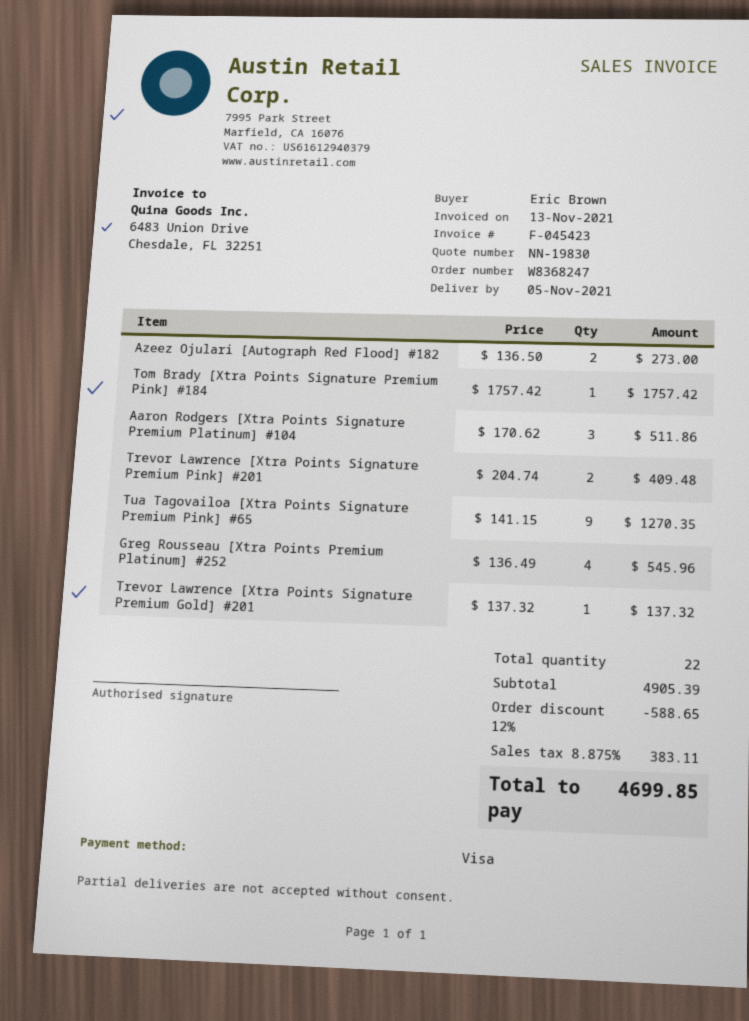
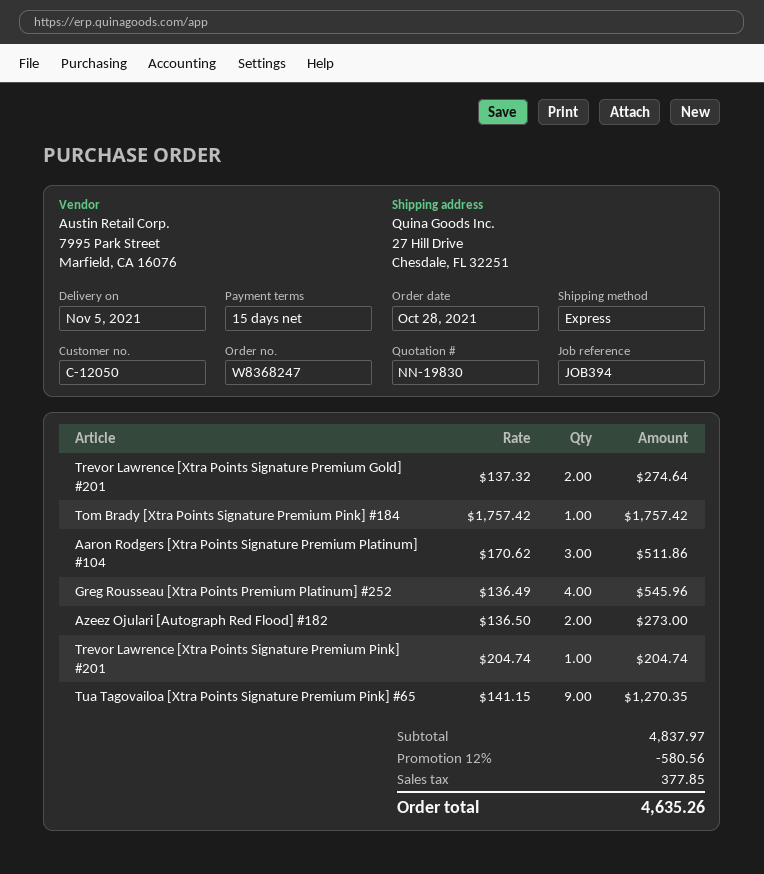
Trevor Lawrence [Xtra Points Signature Premium Pink] #201: 2 x 204.74 = 409.48 -> 1 x 204.74 = 204.74
Trevor Lawrence [Xtra Points Signature Premium Gold] #201: 1 x 137.32 = 137.32 -> 2 x 137.32 = 274.64
subtotal: 4905.39 -> 4837.97
discount: 12% = 588.65 -> 12% = 580.56
tax: 383.11 -> 377.85
total: 4699.85 -> 4635.26

